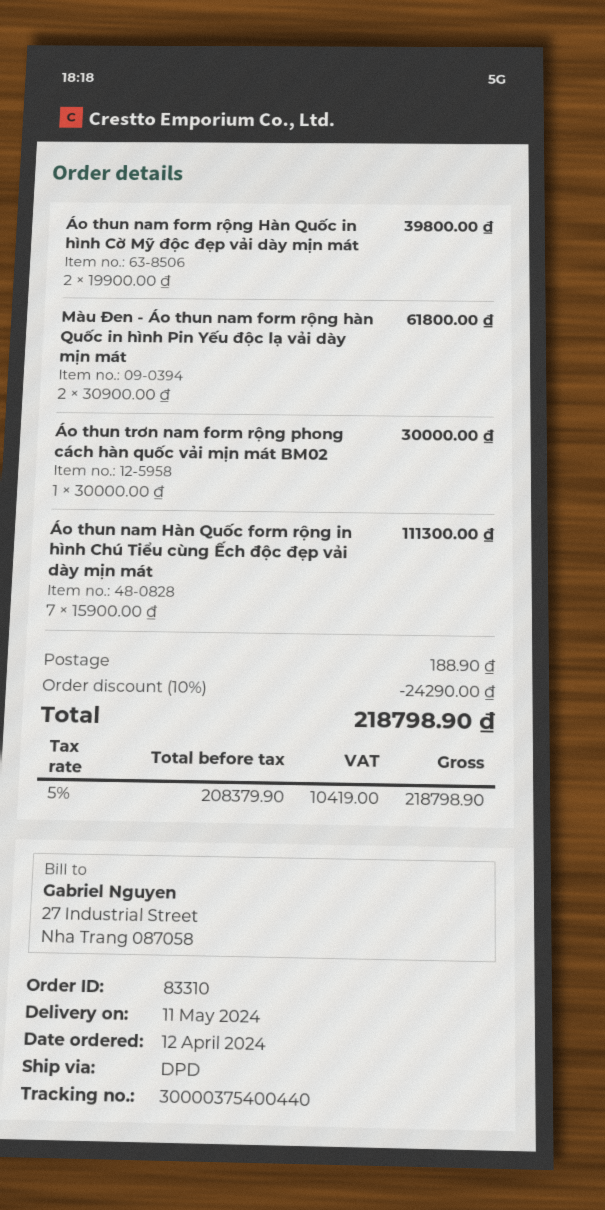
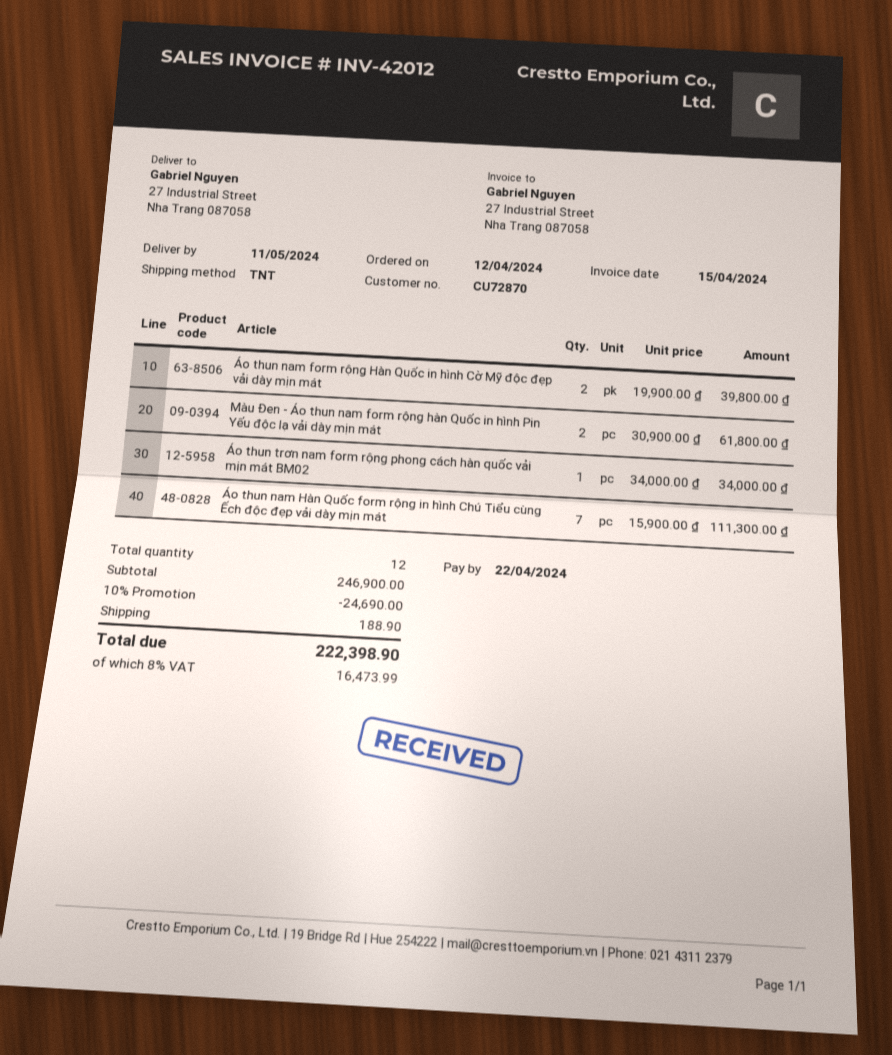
shipping method: DPD -> TNT
Áo thun trơn nam form rộng phong cách hàn quốc vải mịn mát BM02: 1 x 30000.00 = 30000.00 -> 1 x 34000.00 = 34000.00
discount: 10% = 24290.00 -> 10% = 24690.00
tax: 5% = 10419.00 -> 8% = 16473.99
total: 218798.90 -> 222398.90

